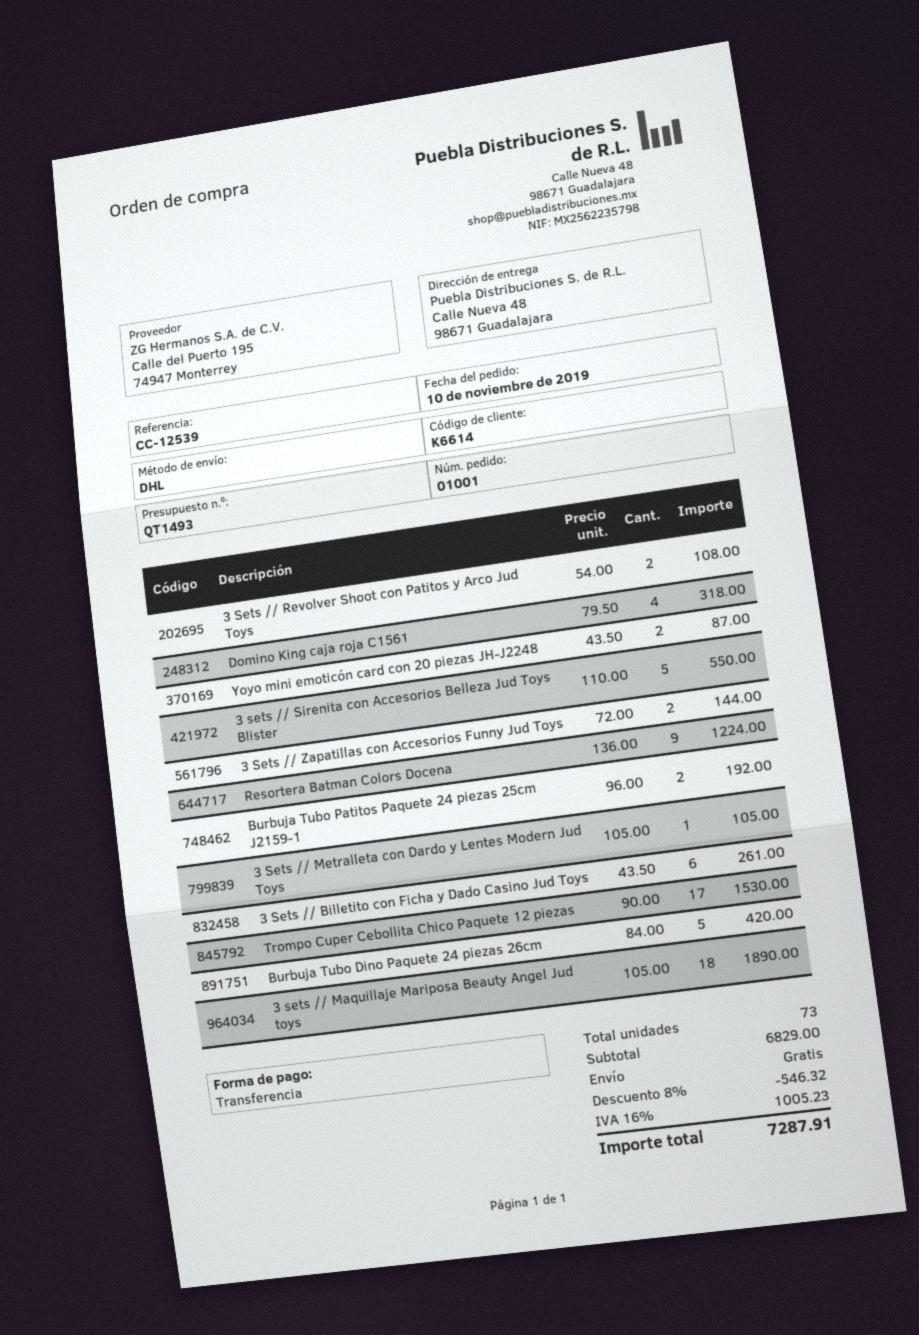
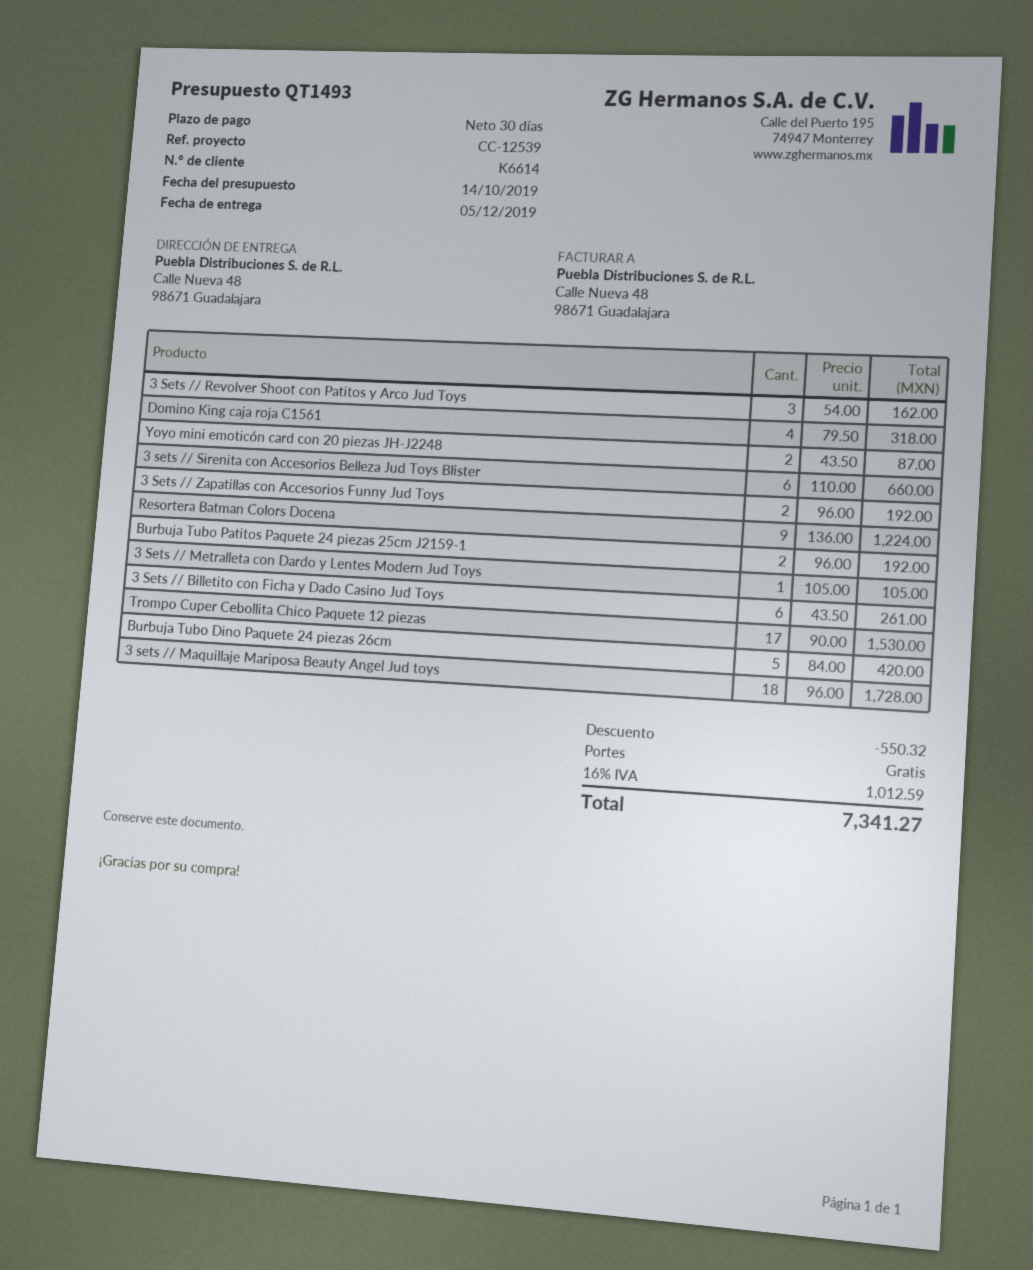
3 Sets // Revolver Shoot con Patitos y Arco Jud Toys: 2 x 54.00 = 108.00 -> 3 x 54.00 = 162.00
3 sets // Sirenita con Accesorios Belleza Jud Toys Blister: 5 x 110.00 = 550.00 -> 6 x 110.00 = 660.00
3 Sets // Zapatillas con Accesorios Funny Jud Toys: 2 x 72.00 = 144.00 -> 2 x 96.00 = 192.00
3 sets // Maquillaje Mariposa Beauty Angel Jud toys: 18 x 105.00 = 1890.00 -> 18 x 96.00 = 1728.00
discount: 546.32 -> 550.32
tax: 16% = 1005.23 -> 16% = 1012.59
total: 7287.91 -> 7341.27

